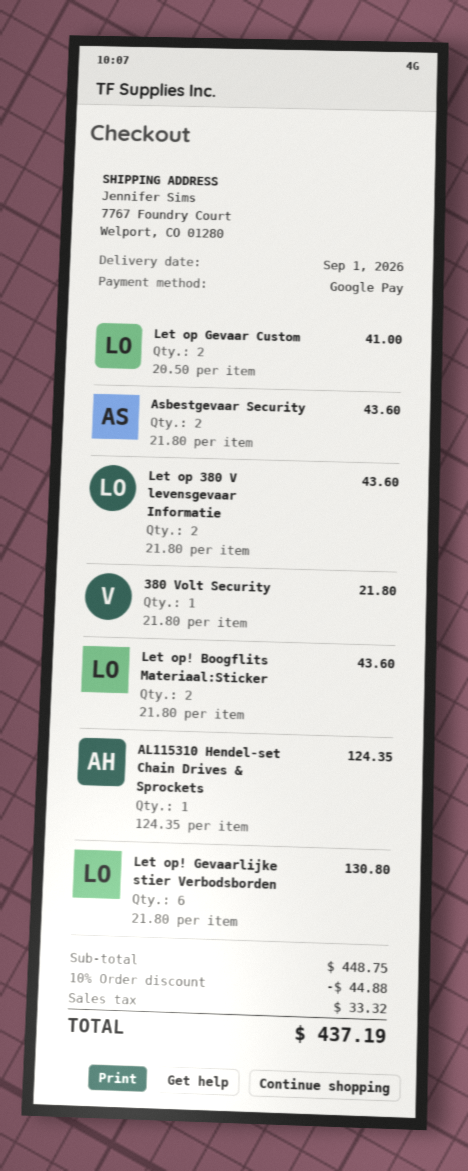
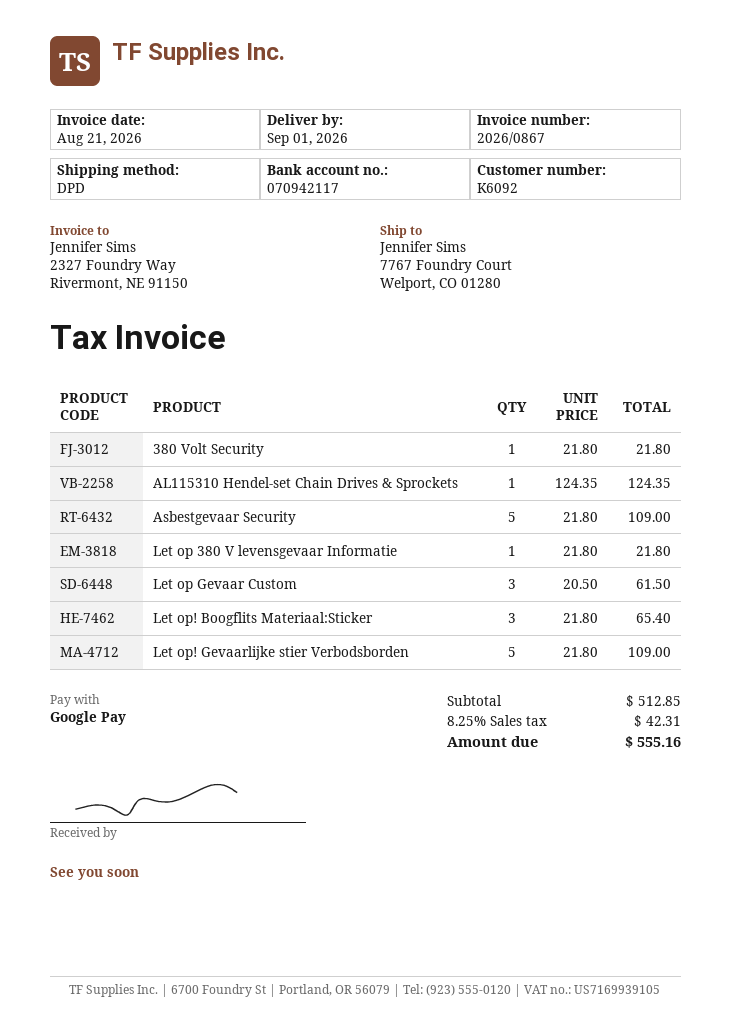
Let op Gevaar Custom: 2 x 20.50 = 41.00 -> 3 x 20.50 = 61.50
Asbestgevaar Security: 2 x 21.80 = 43.60 -> 5 x 21.80 = 109.00
Let op 380 V levensgevaar Informatie: 2 x 21.80 = 43.60 -> 1 x 21.80 = 21.80
Let op! Boogflits Materiaal:Sticker: 2 x 21.80 = 43.60 -> 3 x 21.80 = 65.40
Let op! Gevaarlijke stier Verbodsborden: 6 x 21.80 = 130.80 -> 5 x 21.80 = 109.00
subtotal: 448.75 -> 512.85
discount: 10% = 44.88 -> none
tax: 33.32 -> 42.31
total: 437.19 -> 555.16

